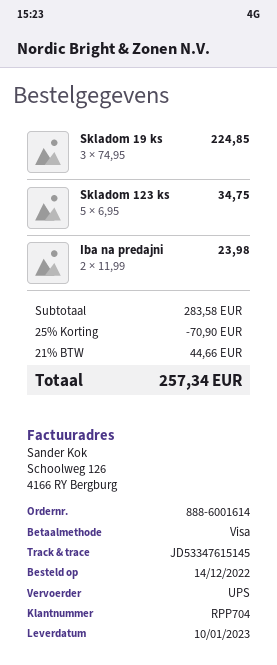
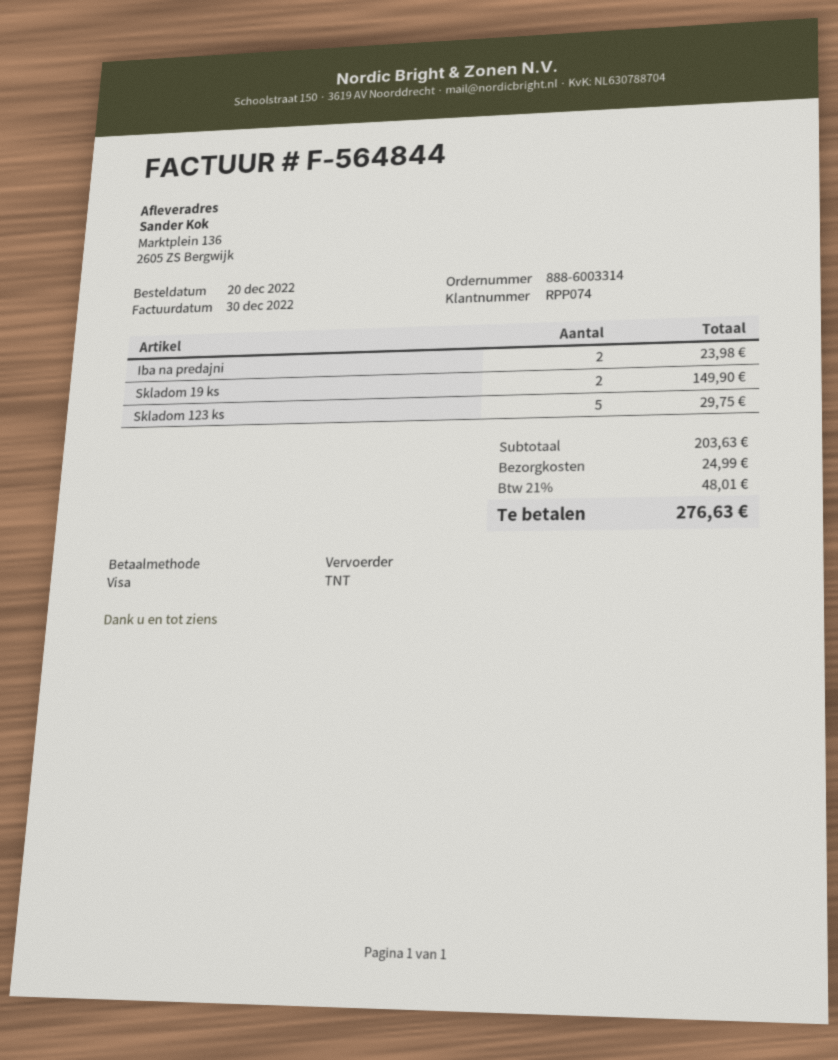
order number: 888-6001614 -> 888-6003314
order date: 2022-12-14 -> 2022-12-20
customer number: RPP704 -> RPP074
shipping method: UPS -> TNT
Skladom 19 ks: 3 for 224.85 -> 2 for 149.90
Skladom 123 ks: 5 for 34.75 -> 5 for 29.75
subtotal: 283.58 -> 203.63
discount: 25% = 70.90 -> none
shipping: none -> 24.99
tax: 21% = 44.66 -> 21% = 48.01
total: 257.34 -> 276.63

